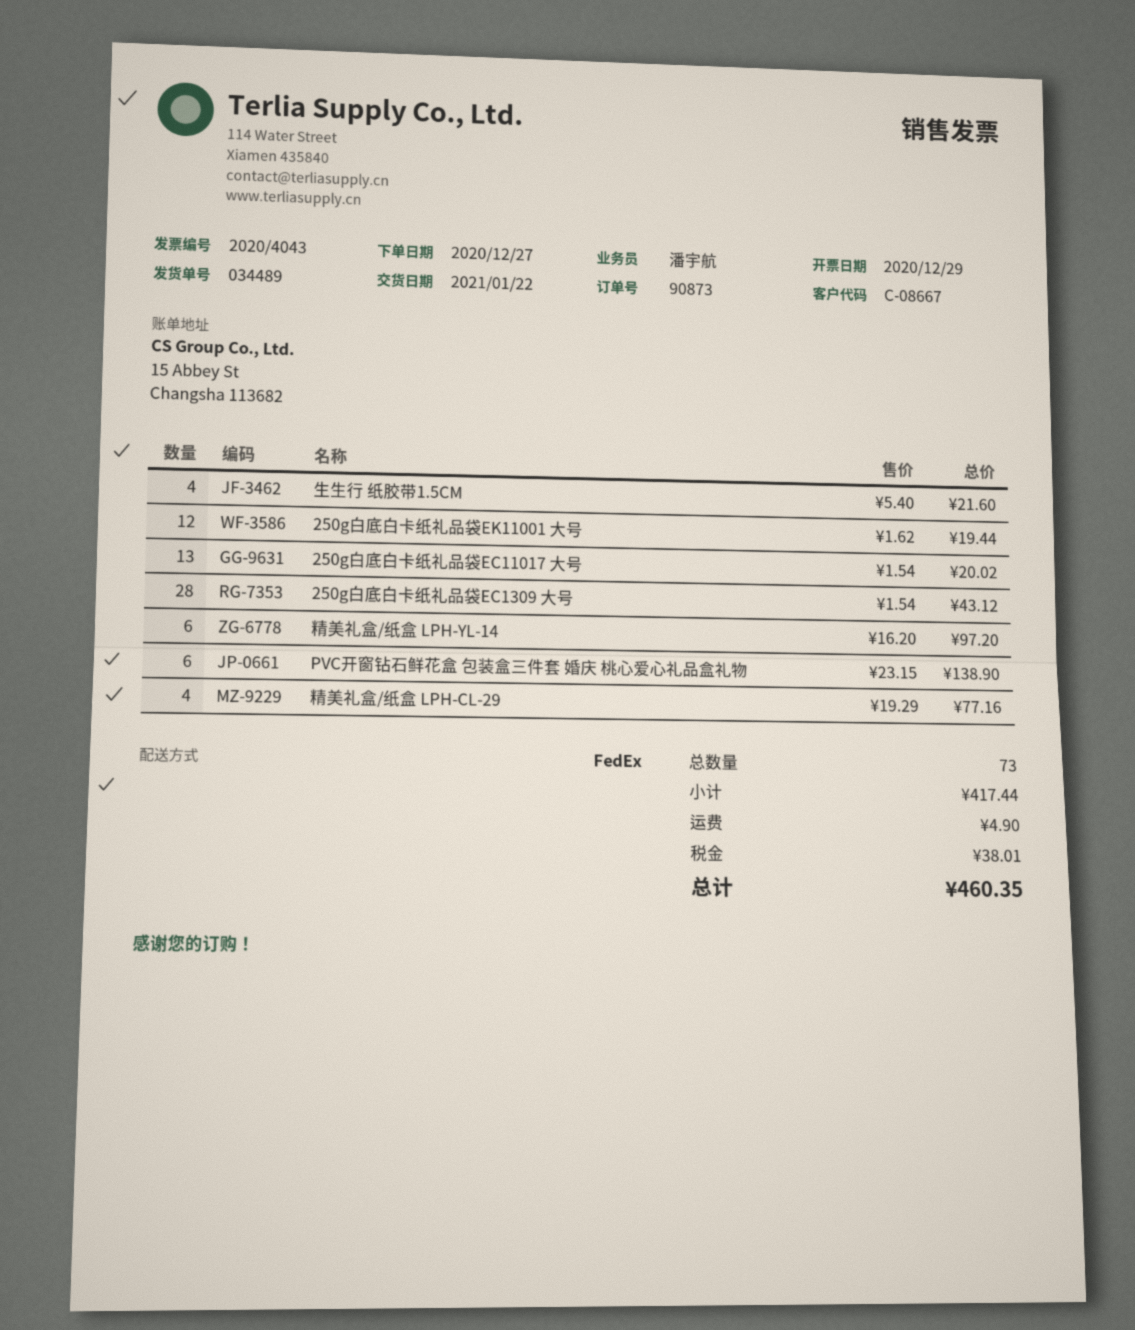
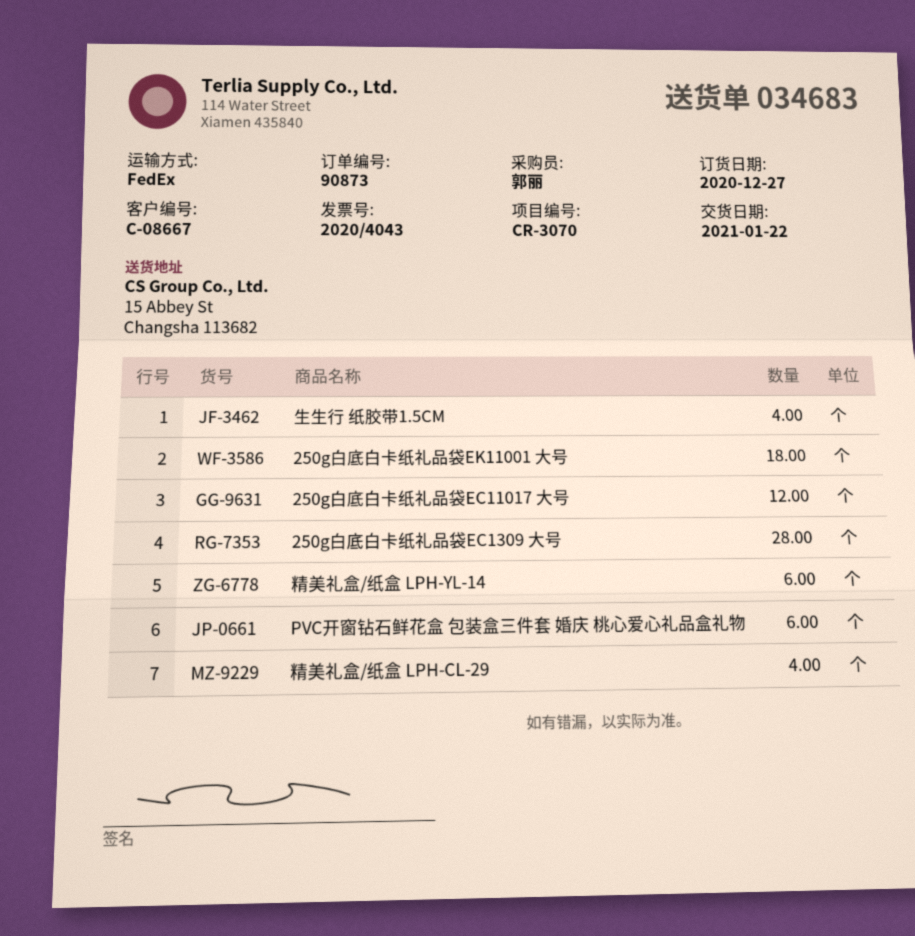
delivery note number: 034489 -> 034683
250g白底白卡纸礼品袋EK11001 大号: 12 -> 18
250g白底白卡纸礼品袋EC11017 大号: 13 -> 12

